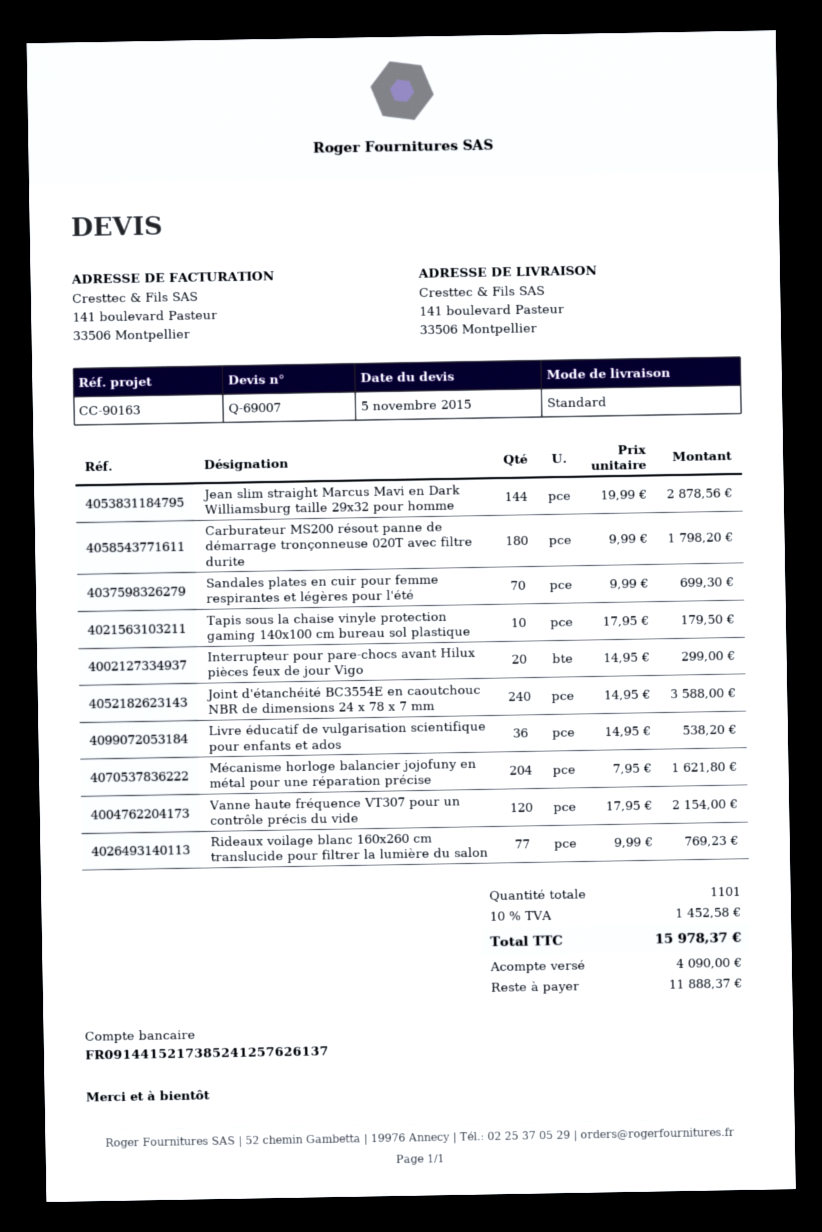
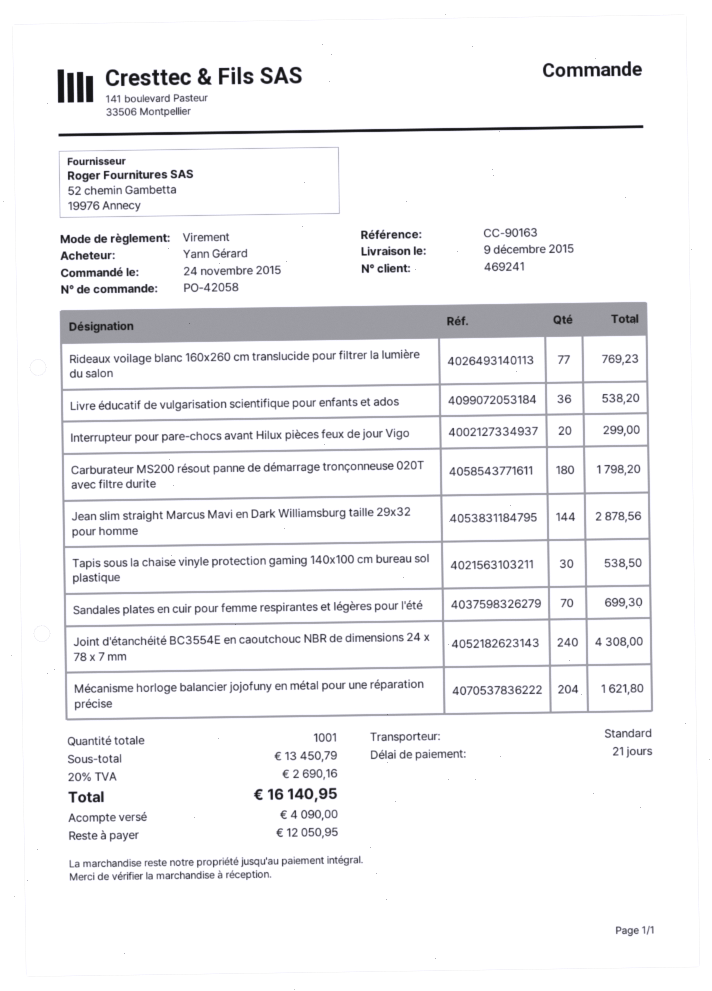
Tapis sous la chaise vinyle protection gaming 140x100 cm bureau sol plastique: 10 for 179.50 -> 30 for 538.50
Joint d'étanchéité BC3554E en caoutchouc NBR de dimensions 24 x 78 x 7 mm: 240 for 3588.00 -> 240 for 4308.00
Vanne haute fréquence VT307 pour un contrôle précis du vide: 120 for 2154.00 -> none
total quantity: 1101 -> 1001
tax: 10% = 1452.58 -> 20% = 2690.16
total: 15978.37 -> 16140.95
balance: 11888.37 -> 12050.95

